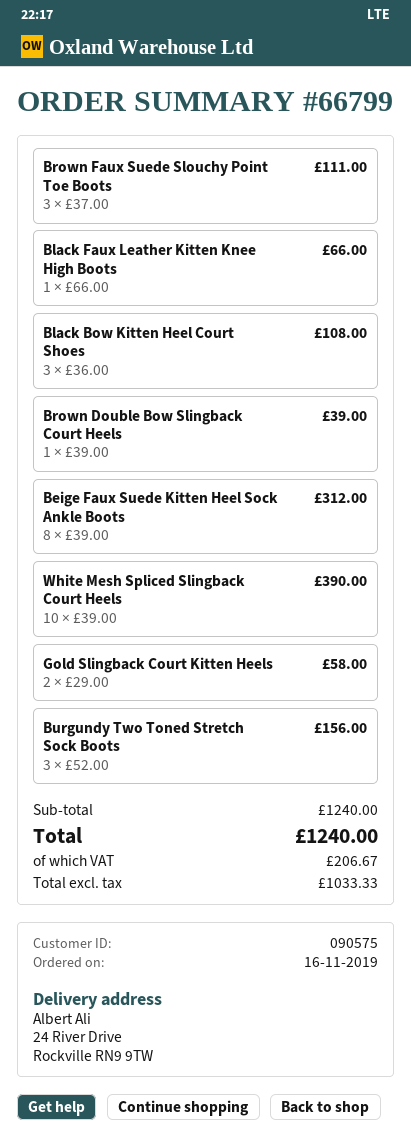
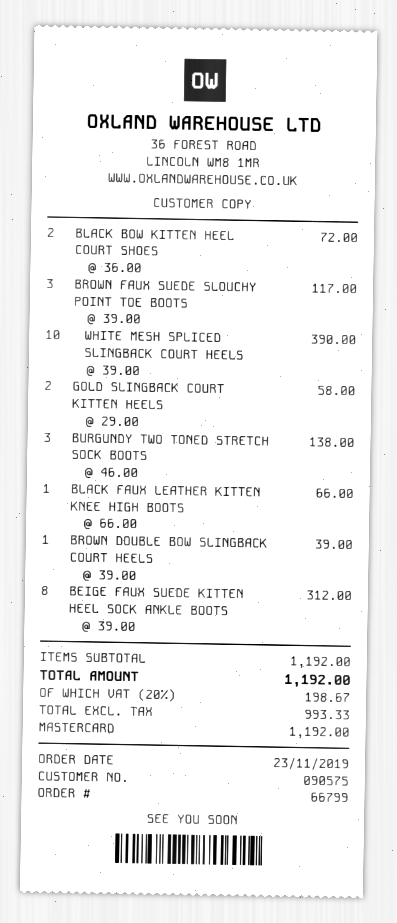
order date: 2019-11-16 -> 2019-11-23
Brown Faux Suede Slouchy Point Toe Boots: 3 x 37.00 = 111.00 -> 3 x 39.00 = 117.00
Black Bow Kitten Heel Court Shoes: 3 x 36.00 = 108.00 -> 2 x 36.00 = 72.00
Burgundy Two Toned Stretch Sock Boots: 3 x 52.00 = 156.00 -> 3 x 46.00 = 138.00
subtotal: 1240.00 -> 1192.00
net: 1033.33 -> 993.33
tax: 206.67 -> 198.67
total: 1240.00 -> 1192.00

